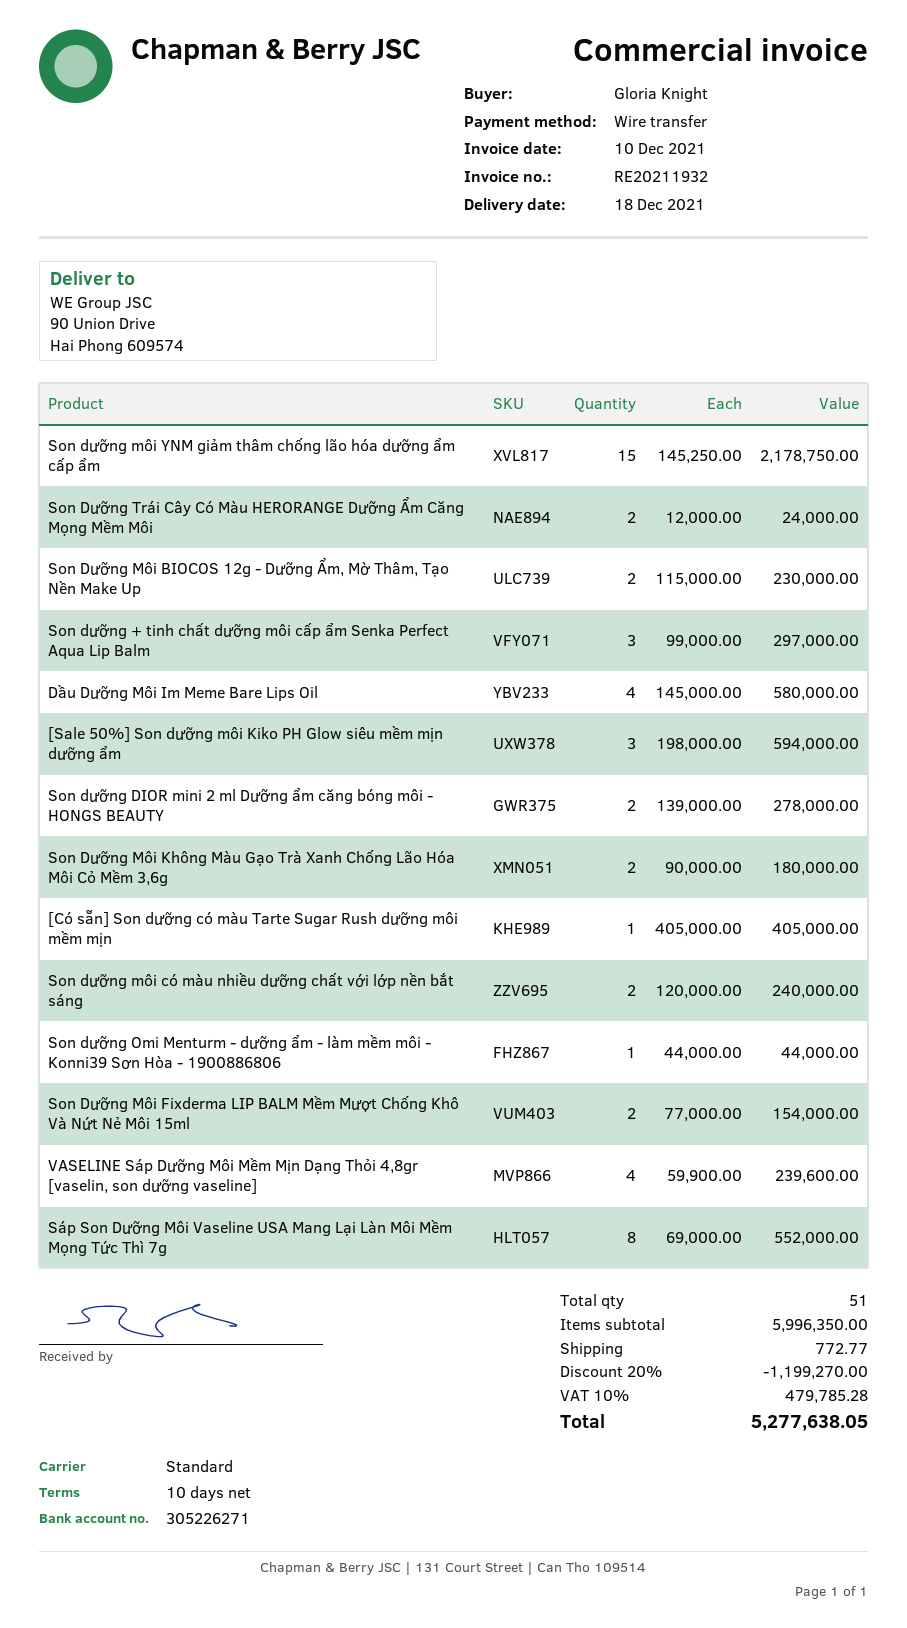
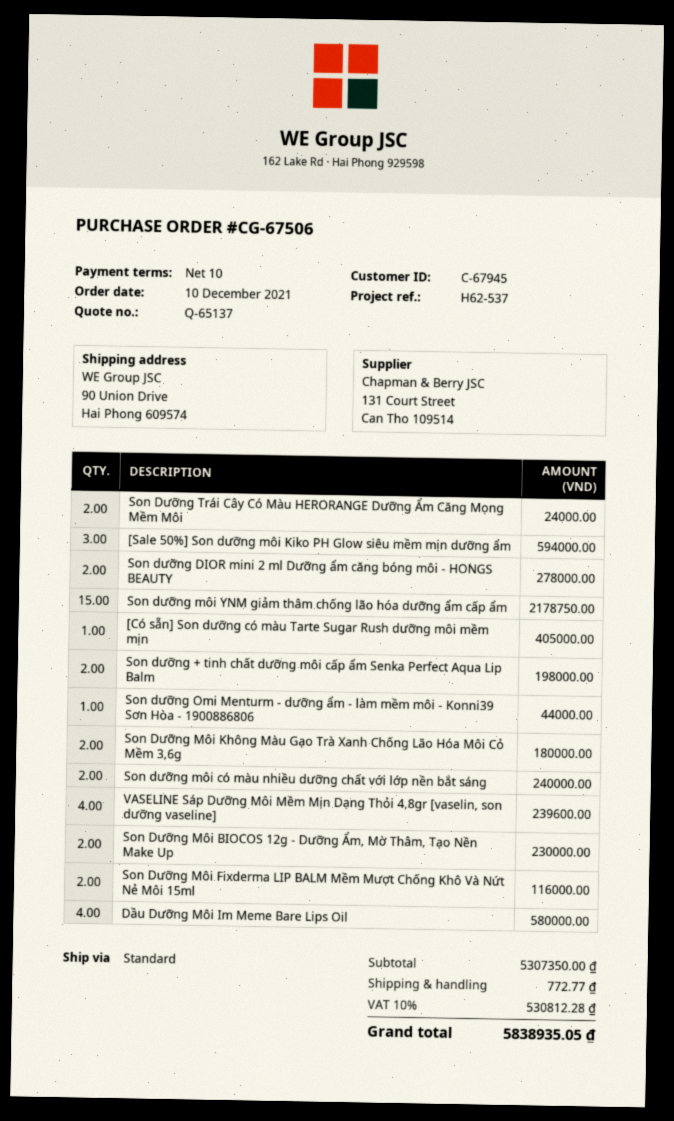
Son dưỡng + tinh chất dưỡng môi cấp ẩm Senka Perfect Aqua Lip Balm: 3 for 297000.00 -> 2 for 198000.00
Son Dưỡng Môi Fixderma LIP BALM Mềm Mượt Chống Khô Và Nứt Nẻ Môi 15ml: 2 for 154000.00 -> 2 for 116000.00
Sáp Son Dưỡng Môi Vaseline USA Mang Lại Làn Môi Mềm Mọng Tức Thì 7g: 8 for 552000.00 -> none
subtotal: 5996350.00 -> 5307350.00
discount: 20% = 1199270.00 -> none
tax: 10% = 479785.28 -> 10% = 530812.28
total: 5277638.05 -> 5838935.05

